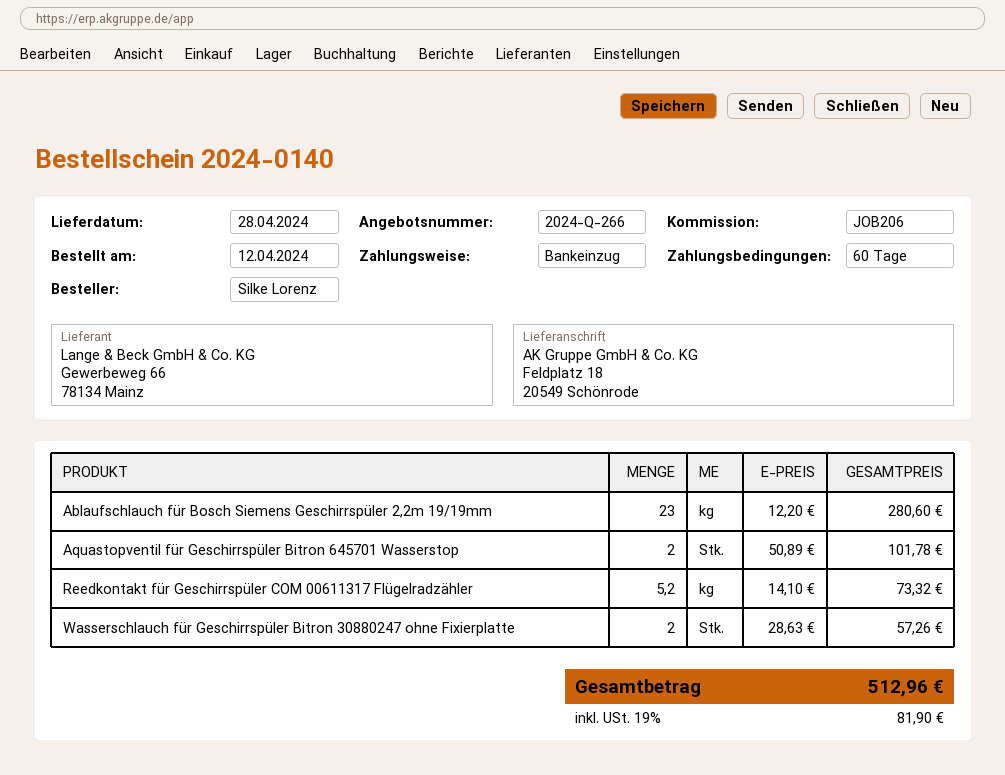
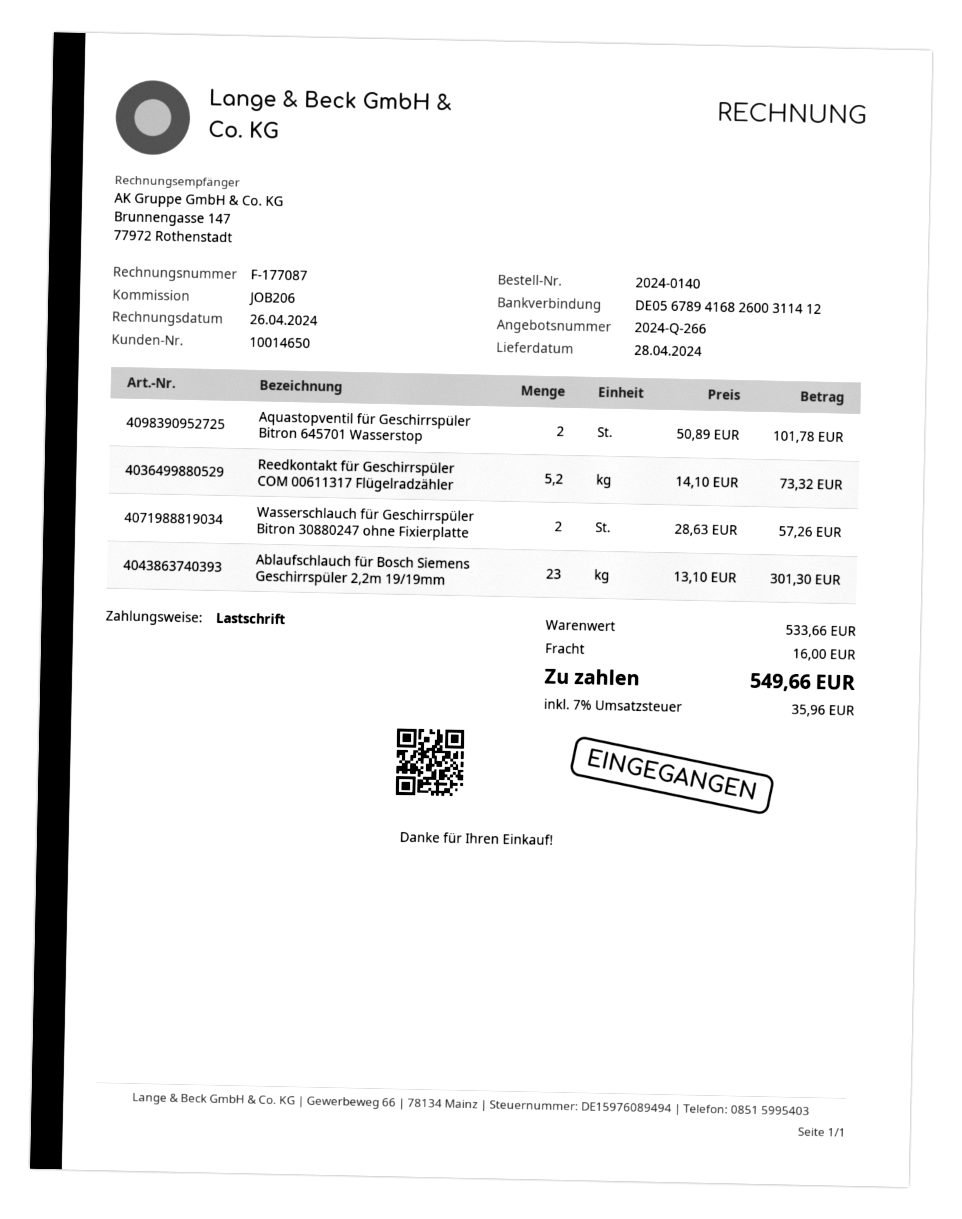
Ablaufschlauch für Bosch Siemens Geschirrspüler 2,2m 19/19mm: 23 x 12.20 = 280.60 -> 23 x 13.10 = 301.30
shipping: none -> 16.00
tax: 19% = 81.90 -> 7% = 35.96
total: 512.96 -> 549.66

